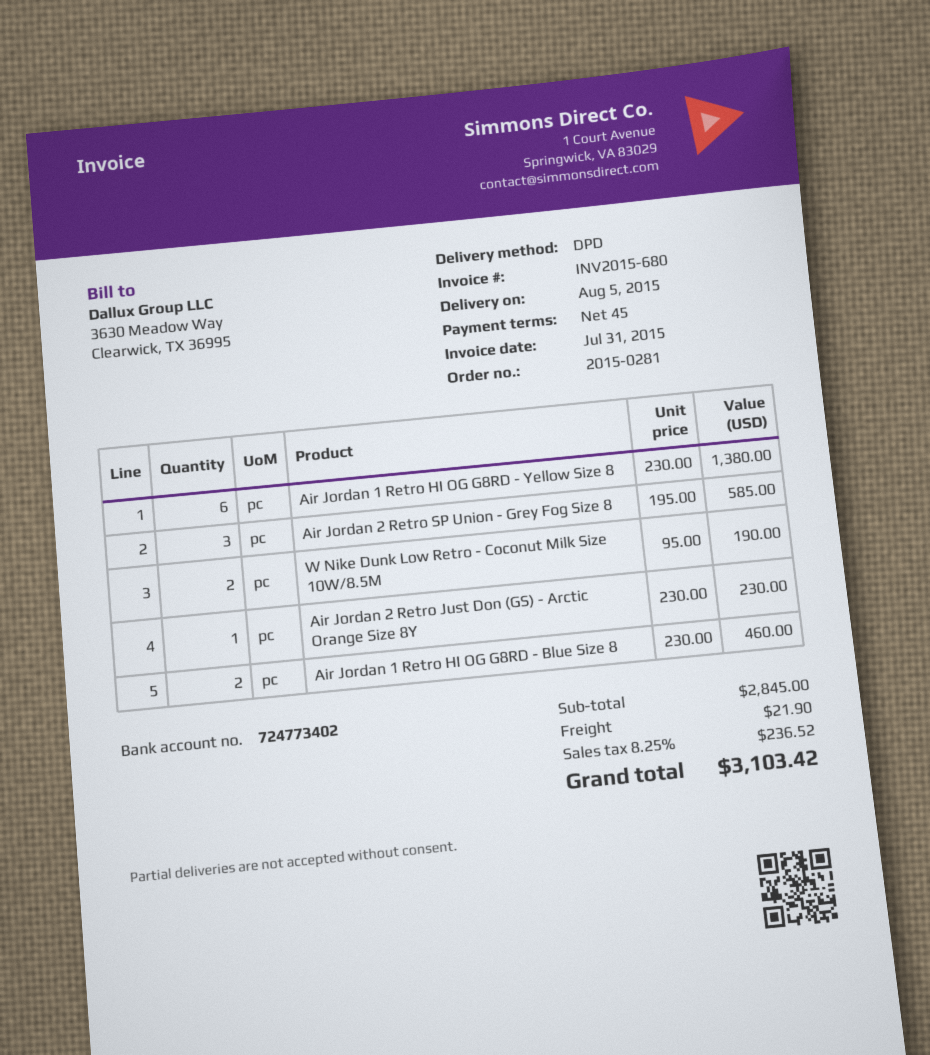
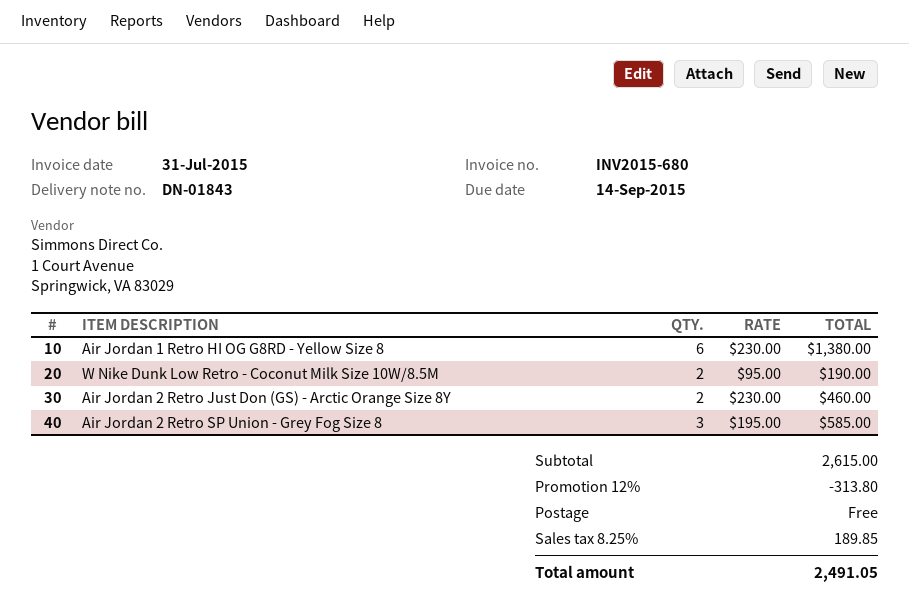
Air Jordan 2 Retro Just Don (GS) - Arctic Orange Size 8Y: 1 x 230.00 = 230.00 -> 2 x 230.00 = 460.00
Air Jordan 1 Retro HI OG G8RD - Blue Size 8: 2 x 230.00 = 460.00 -> none
subtotal: 2845.00 -> 2615.00
discount: none -> 12% = 313.80
shipping: 21.90 -> 0.00
tax: 8.25% = 236.52 -> 8.25% = 189.85
total: 3103.42 -> 2491.05

